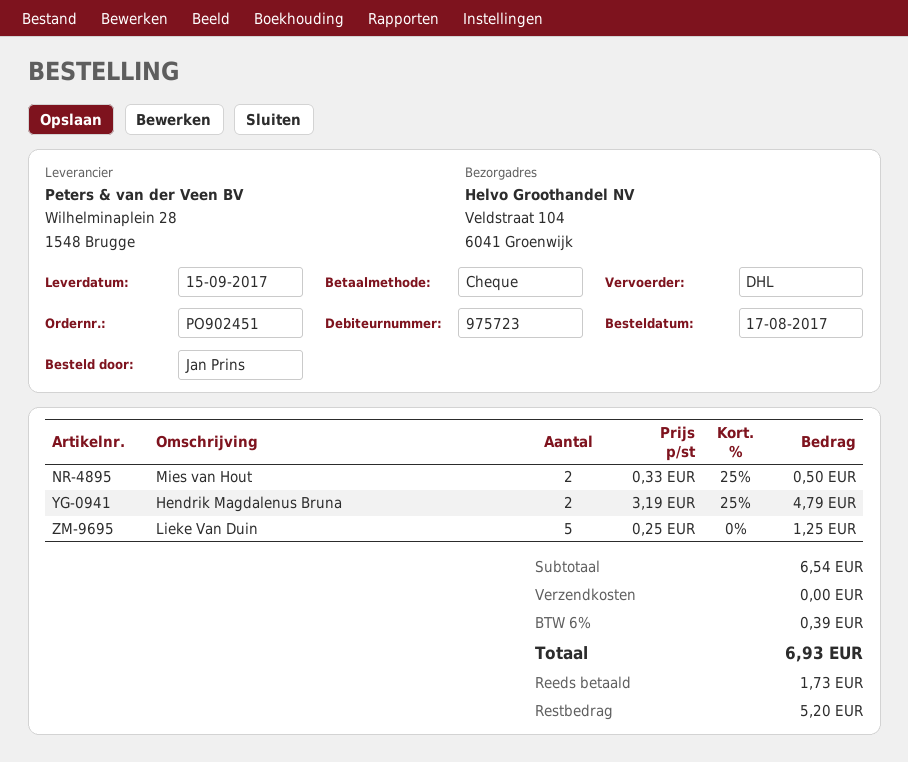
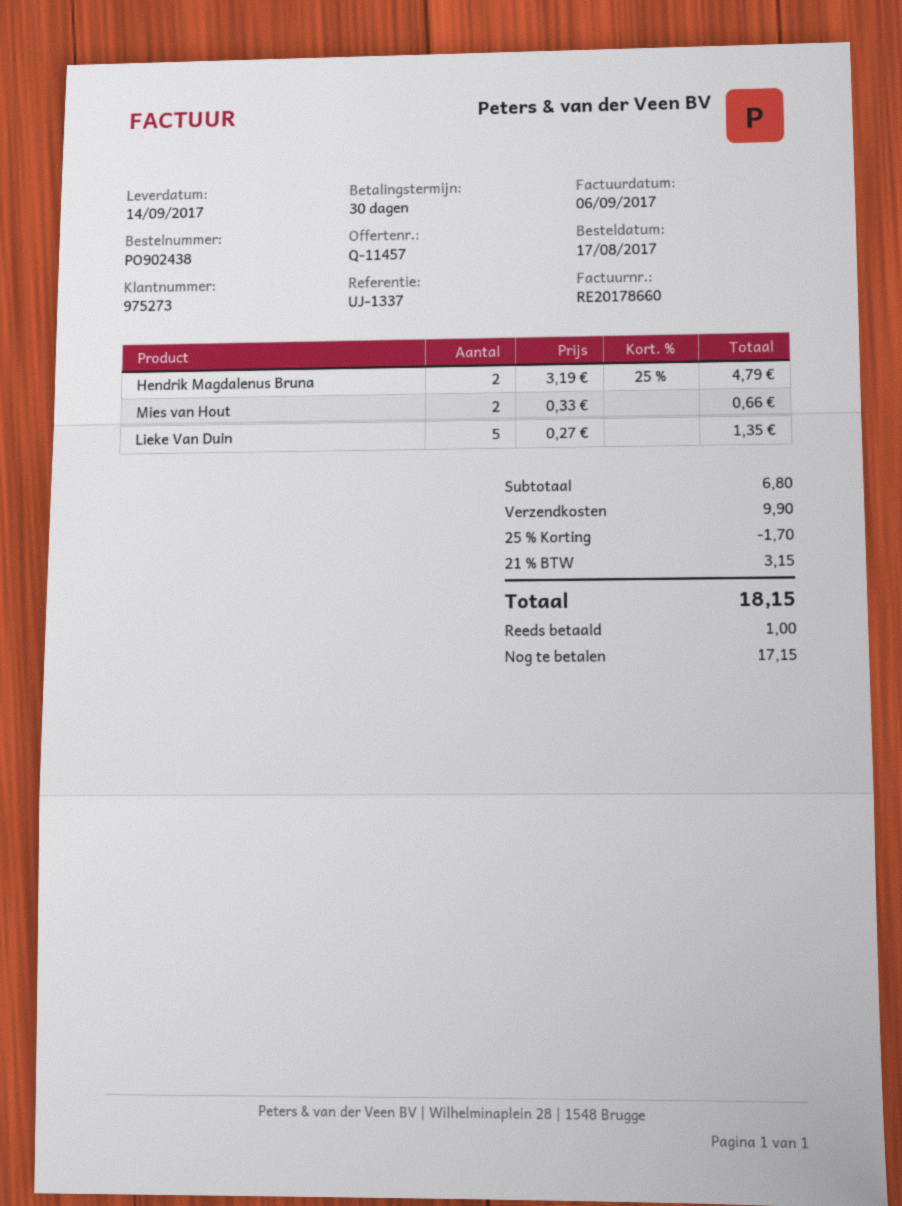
order number: PO902451 -> PO902438
delivery date: 2017-09-15 -> 2017-09-14
customer number: 975723 -> 975273
Mies van Hout: 2 x 0.33 - 25% = 0.50 -> 2 x 0.33 = 0.66
Lieke Van Duin: 5 x 0.25 = 1.25 -> 5 x 0.27 = 1.35
subtotal: 6.54 -> 6.80
discount: none -> 25% = 1.70
shipping: 0.00 -> 9.90
tax: 6% = 0.39 -> 21% = 3.15
total: 6.93 -> 18.15
deposit: 1.73 -> 1.00
balance: 5.20 -> 17.15

